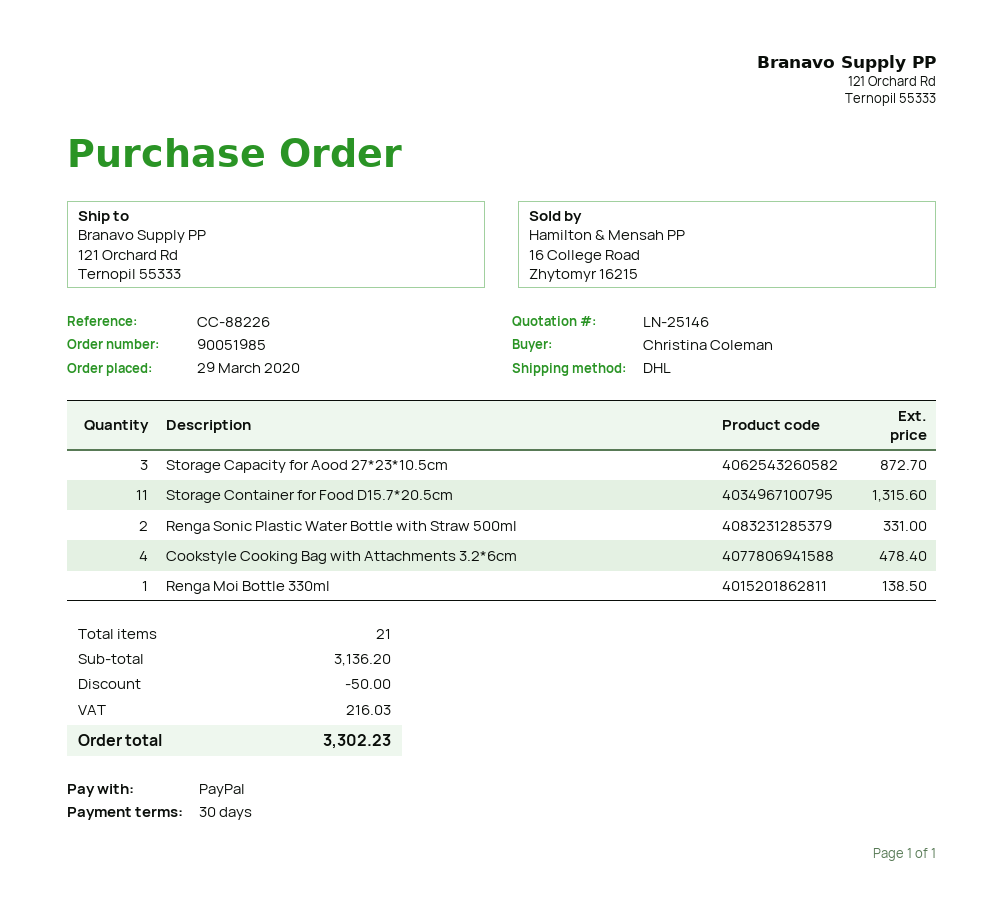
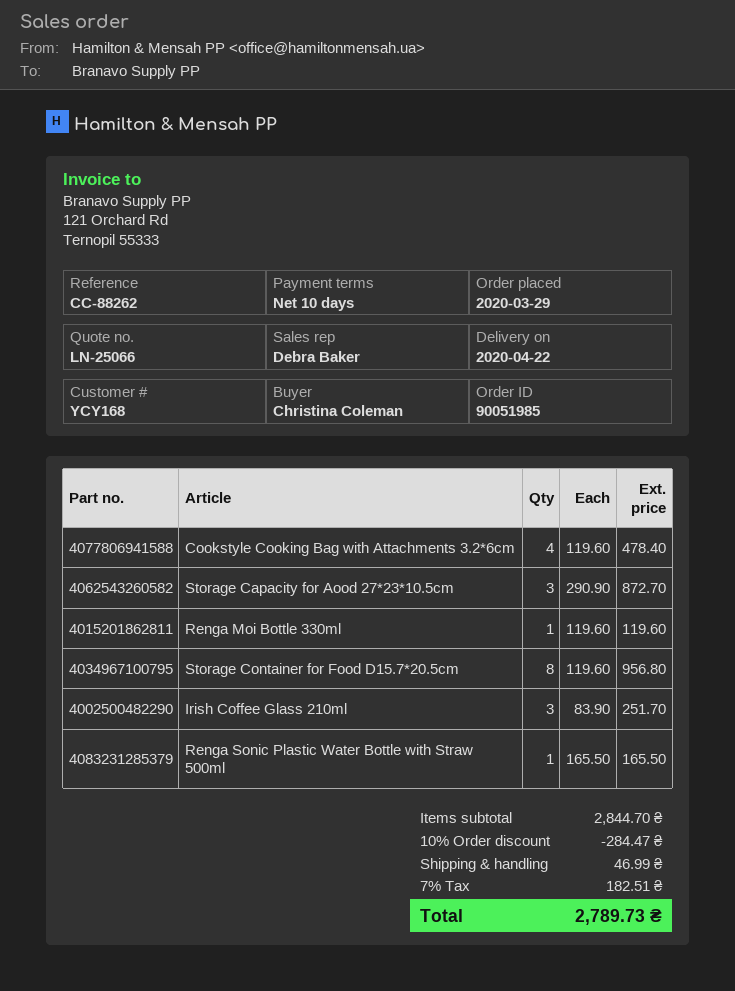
quote number: LN-25146 -> LN-25066
payment terms: 30 days -> 10 days
reference: CC-88226 -> CC-88262
Storage Container for Food D15.7*20.5cm: 11 for 1315.60 -> 8 for 956.80
Renga Sonic Plastic Water Bottle with Straw 500ml: 2 for 331.00 -> 1 for 165.50
Renga Moi Bottle 330ml: 1 for 138.50 -> 1 for 119.60
Irish Coffee Glass 210ml: none -> 3 for 251.70
subtotal: 3136.20 -> 2844.70
discount: 50.00 -> 284.47
shipping: none -> 46.99
tax: 216.03 -> 182.51
total: 3302.23 -> 2789.73

